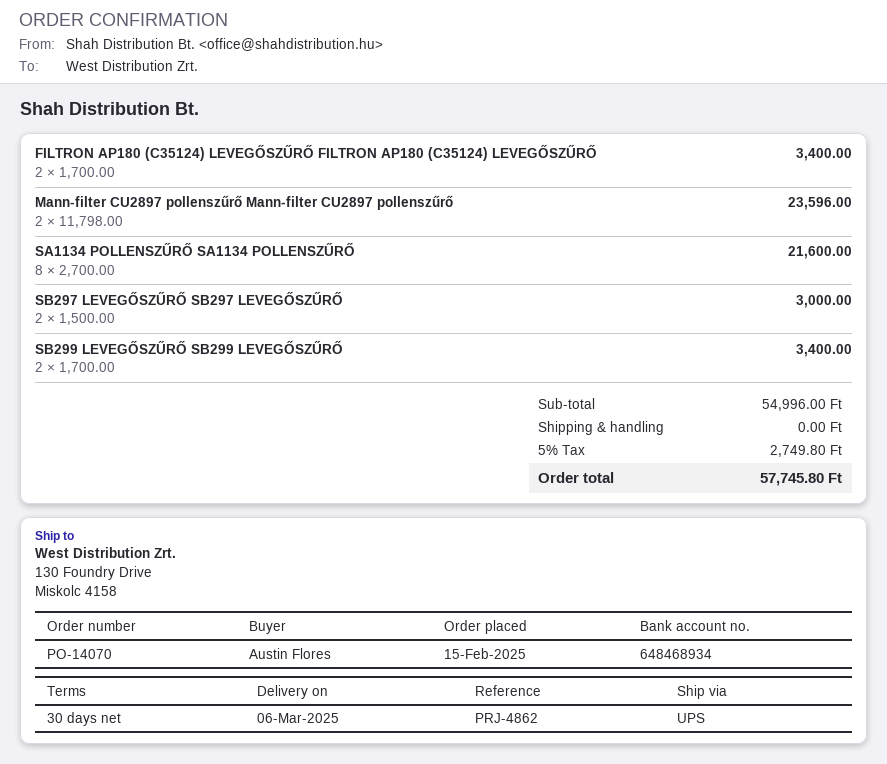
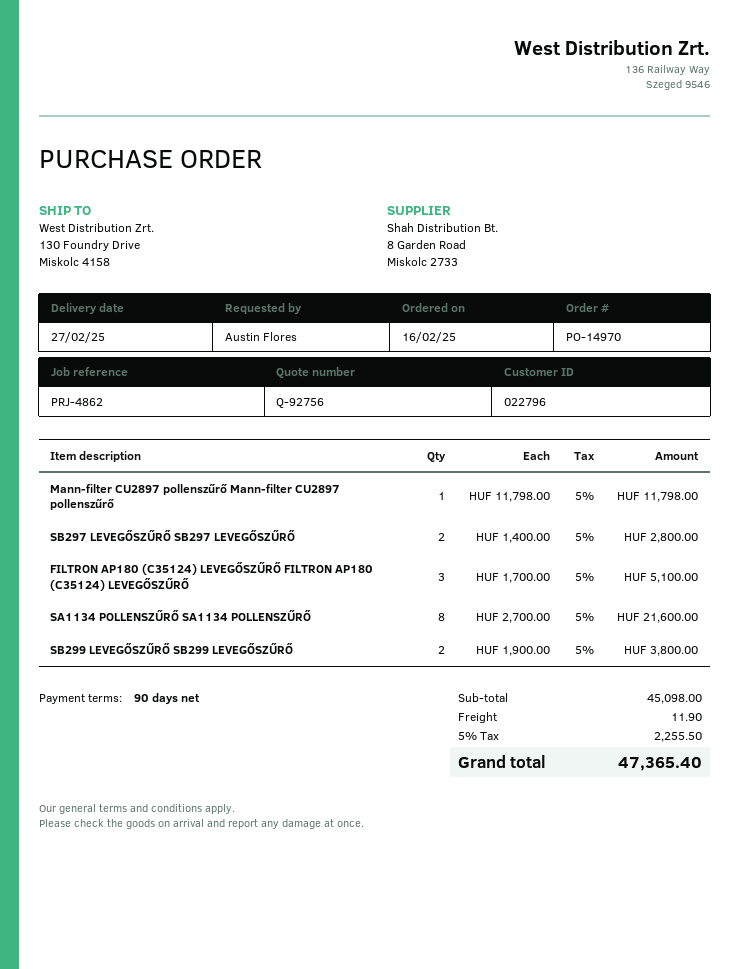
order number: PO-14070 -> PO-14970
order date: 2025-02-15 -> 2025-02-16
delivery date: 2025-03-06 -> 2025-02-27
payment terms: 30 days -> 90 days
FILTRON AP180 (C35124) LEVEGŐSZŰRŐ FILTRON AP180 (C35124) LEVEGŐSZŰRŐ: 2 x 1700.00 = 3400.00 -> 3 x 1700.00 = 5100.00
Mann-filter CU2897 pollenszűrő Mann-filter CU2897 pollenszűrő: 2 x 11798.00 = 23596.00 -> 1 x 11798.00 = 11798.00
SB297 LEVEGŐSZŰRŐ SB297 LEVEGŐSZŰRŐ: 2 x 1500.00 = 3000.00 -> 2 x 1400.00 = 2800.00
SB299 LEVEGŐSZŰRŐ SB299 LEVEGŐSZŰRŐ: 2 x 1700.00 = 3400.00 -> 2 x 1900.00 = 3800.00
subtotal: 54996.00 -> 45098.00
shipping: 0.00 -> 11.90
tax: 5% = 2749.80 -> 5% = 2255.50
total: 57745.80 -> 47365.40

